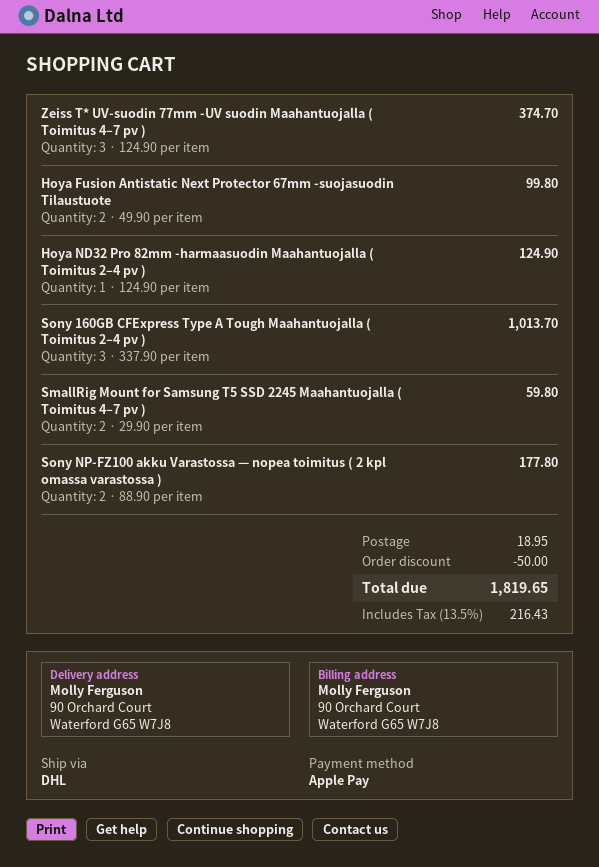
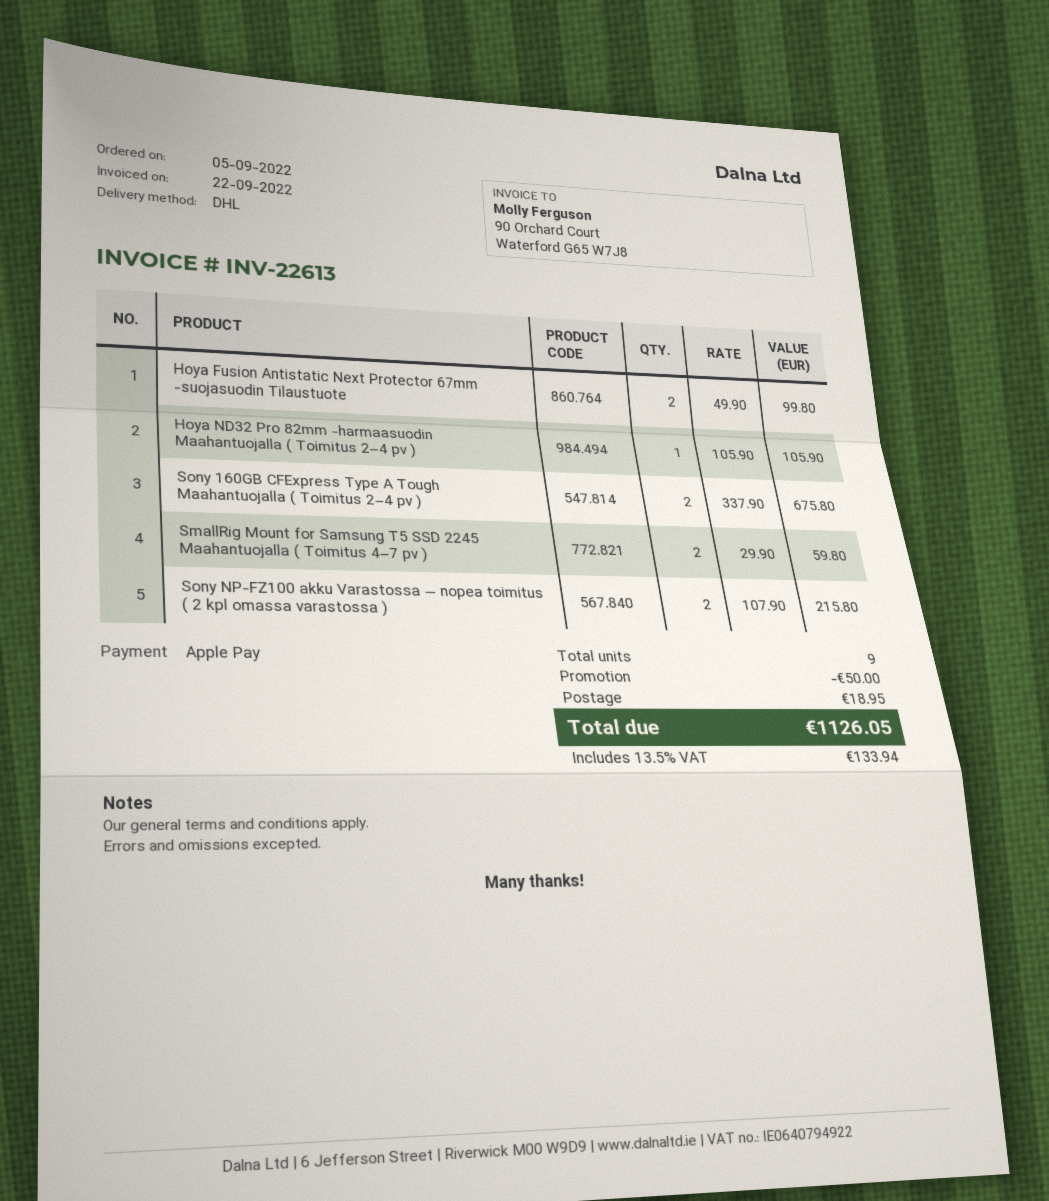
Zeiss T* UV-suodin 77mm -UV suodin Maahantuojalla ( Toimitus 4–7 pv ): 3 x 124.90 = 374.70 -> none
Hoya ND32 Pro 82mm -harmaasuodin Maahantuojalla ( Toimitus 2–4 pv ): 1 x 124.90 = 124.90 -> 1 x 105.90 = 105.90
Sony 160GB CFExpress Type A Tough Maahantuojalla ( Toimitus 2–4 pv ): 3 x 337.90 = 1013.70 -> 2 x 337.90 = 675.80
Sony NP-FZ100 akku Varastossa — nopea toimitus ( 2 kpl omassa varastossa ): 2 x 88.90 = 177.80 -> 2 x 107.90 = 215.80
tax: 13.5% = 216.43 -> 13.5% = 133.94
total: 1819.65 -> 1126.05

